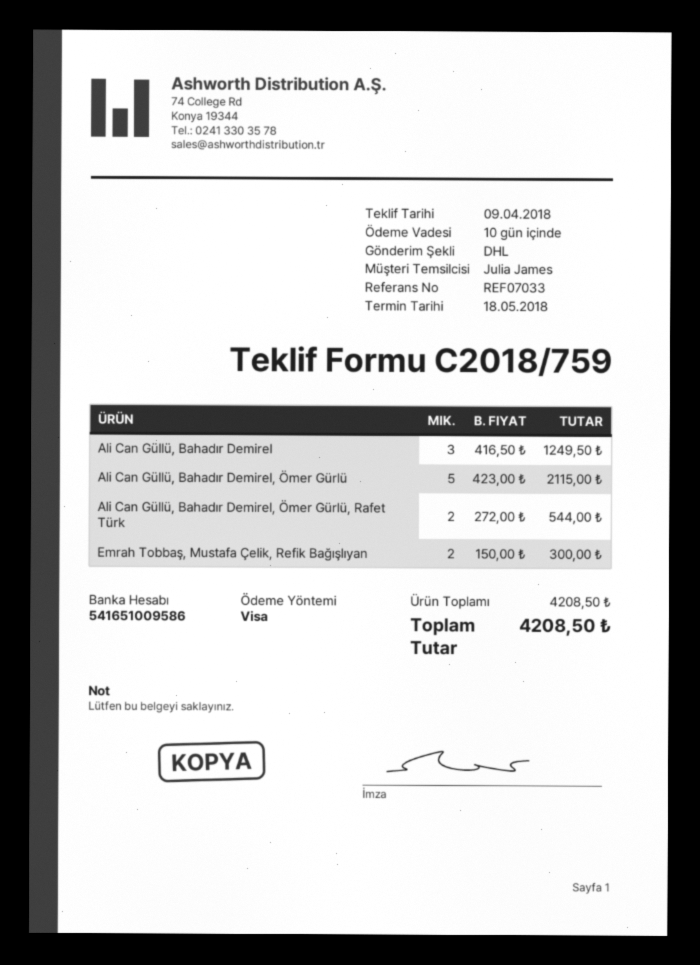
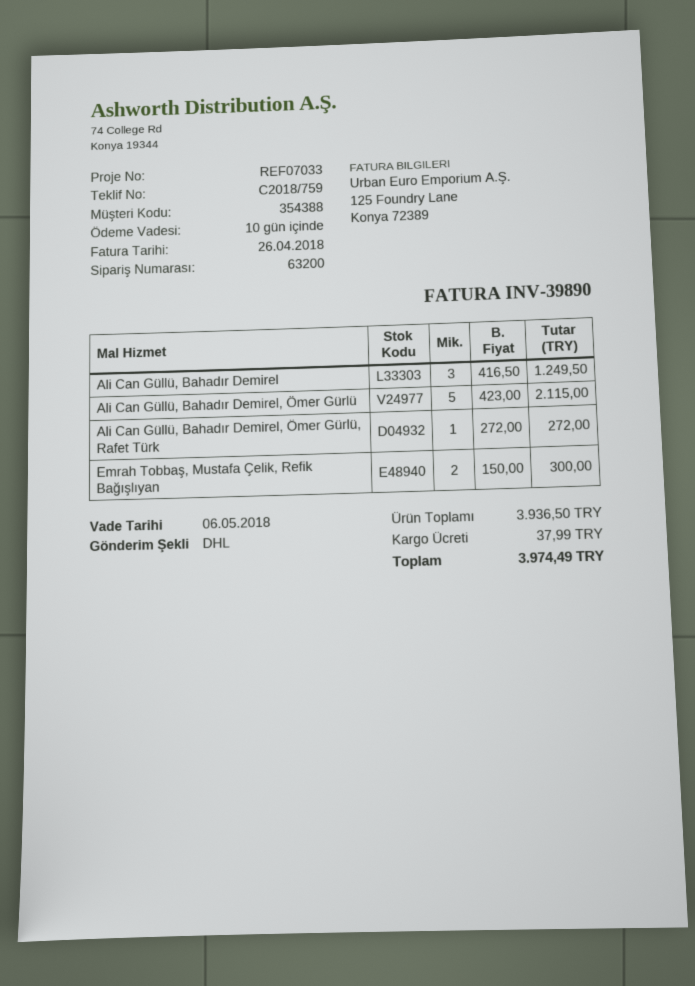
Ali Can Güllü, Bahadır Demirel, Ömer Gürlü, Rafet Türk: 2 x 272.00 = 544.00 -> 1 x 272.00 = 272.00
subtotal: 4208.50 -> 3936.50
shipping: none -> 37.99
total: 4208.50 -> 3974.49

